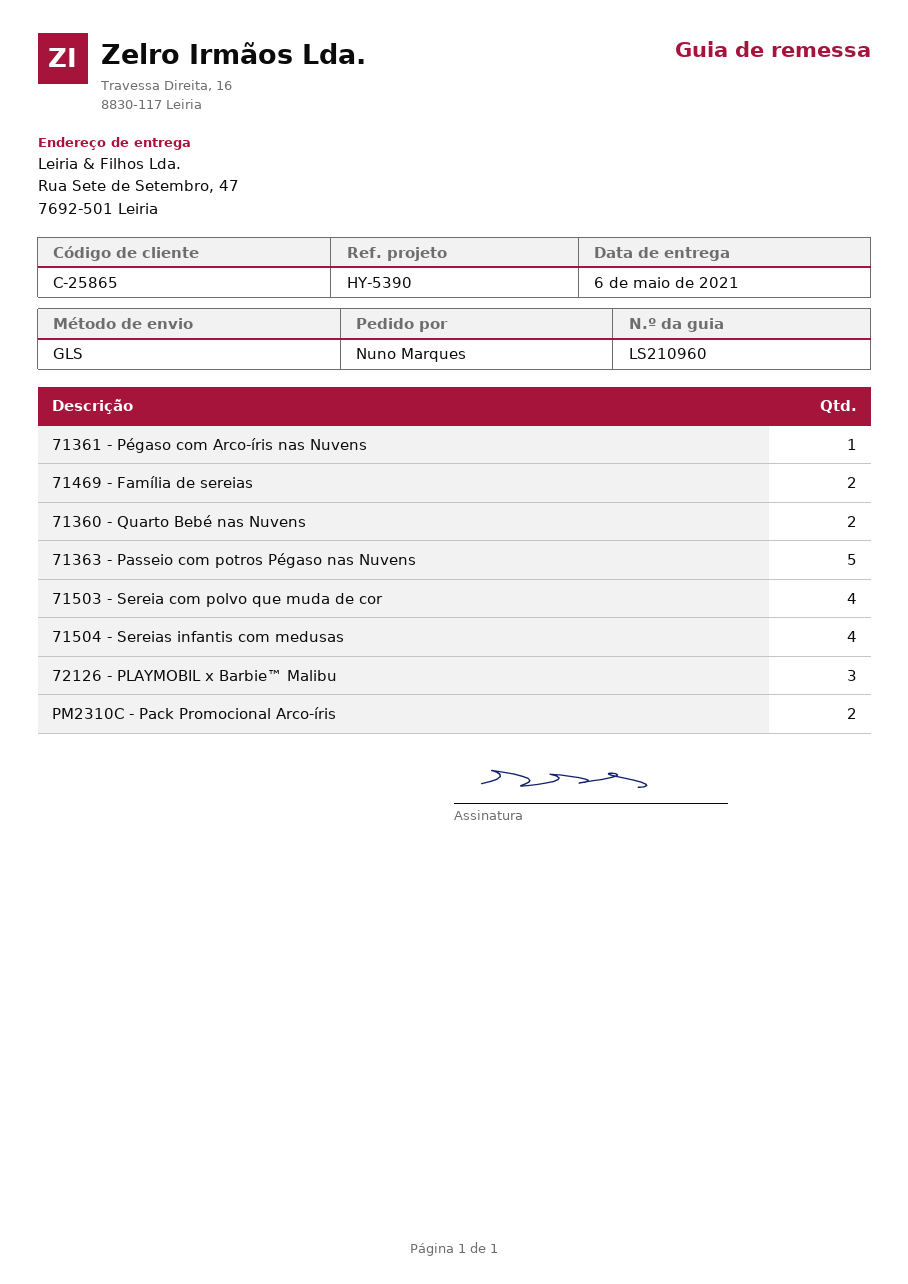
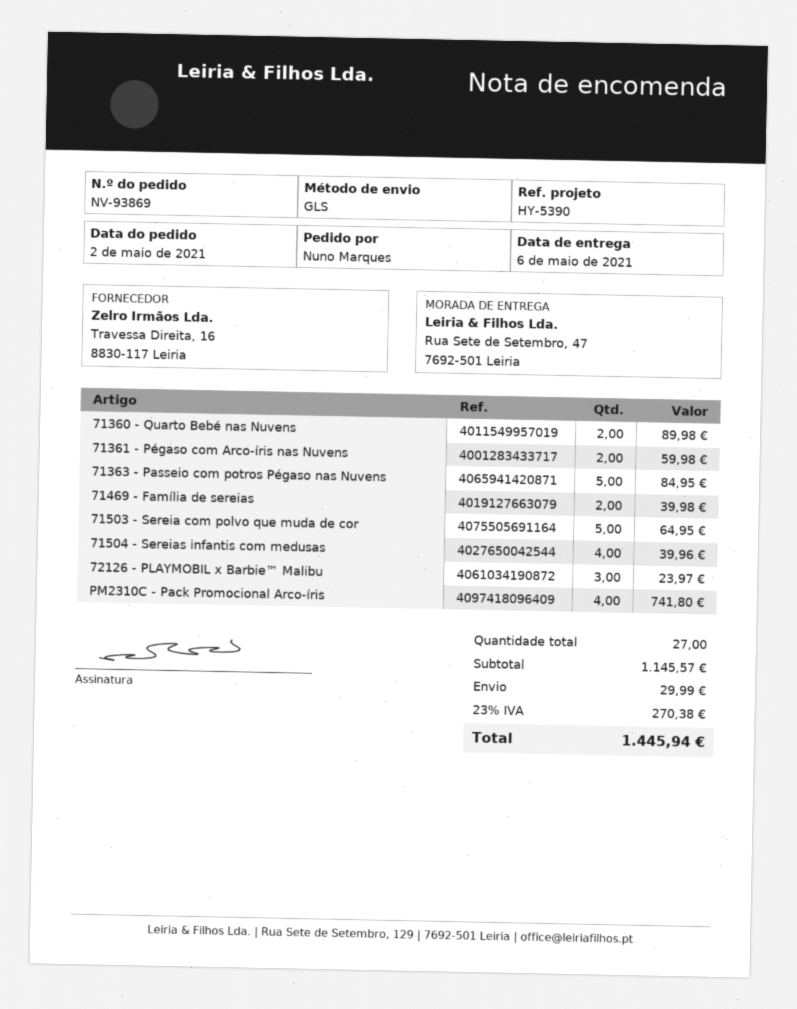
71361 - Pégaso com Arco-íris nas Nuvens: 1 -> 2
71503 - Sereia com polvo que muda de cor: 4 -> 5
PM2310C - Pack Promocional Arco-íris: 2 -> 4

